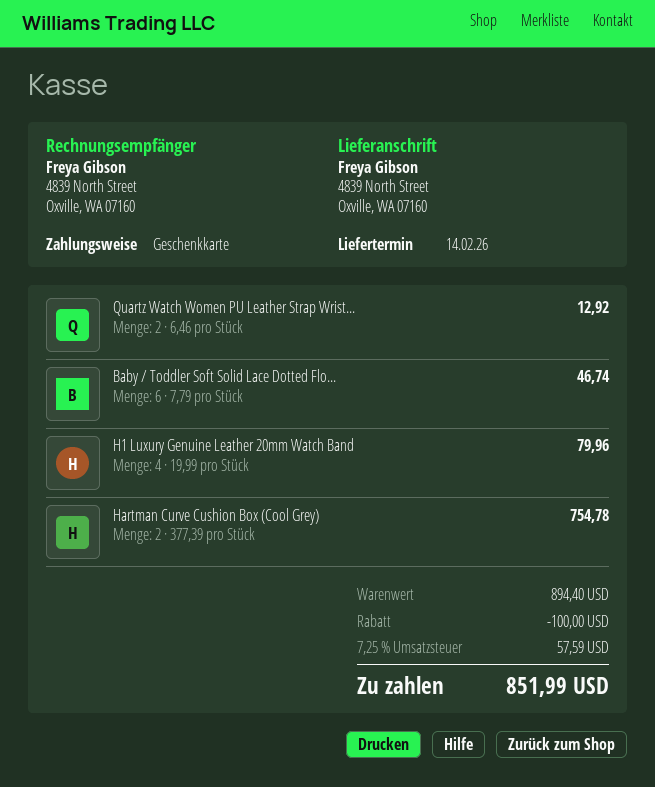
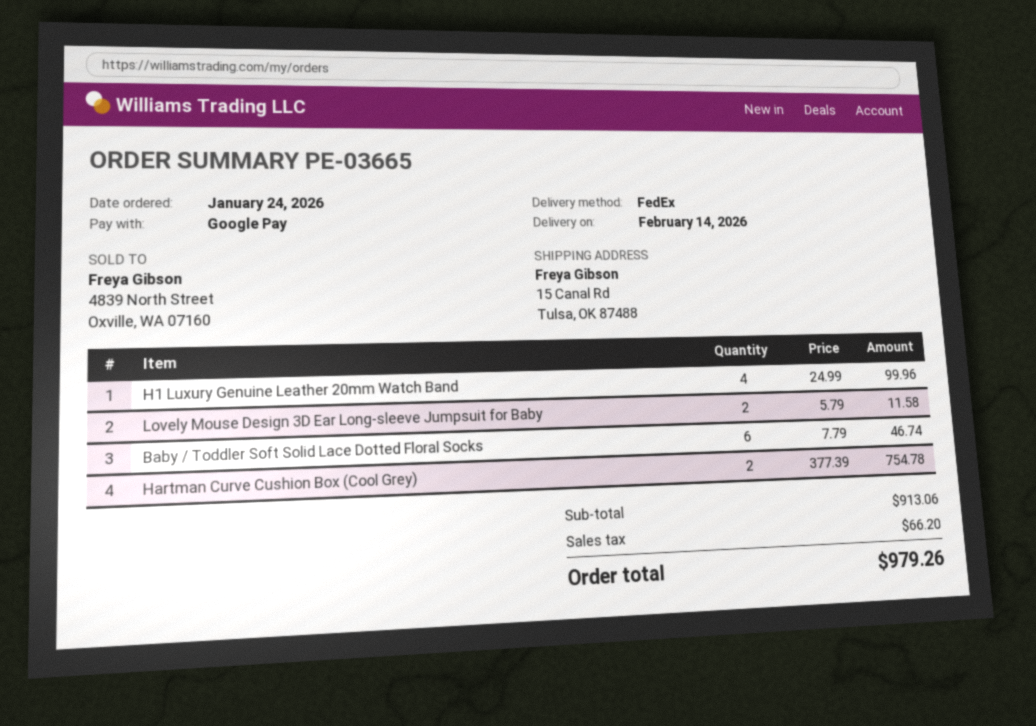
payment method: gift card -> Google Pay
ship to: 4839 North Street, Oxville, WA 07160 -> 15 Canal Rd, Tulsa, OK 87488
Quartz Watch Women PU Leather Strap Wrist...: 2 x 6.46 = 12.92 -> none
H1 Luxury Genuine Leather 20mm Watch Band: 4 x 19.99 = 79.96 -> 4 x 24.99 = 99.96
Lovely Mouse Design 3D Ear Long-sleeve Jumpsuit for Baby: none -> 2 x 5.79 = 11.58
subtotal: 894.40 -> 913.06
discount: 100.00 -> none
tax: 57.59 -> 66.20
total: 851.99 -> 979.26

